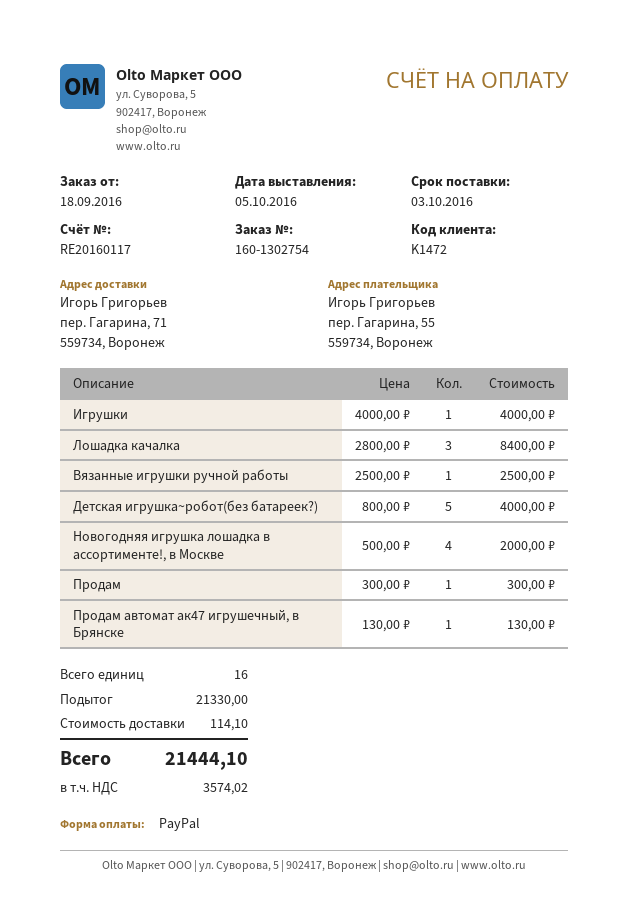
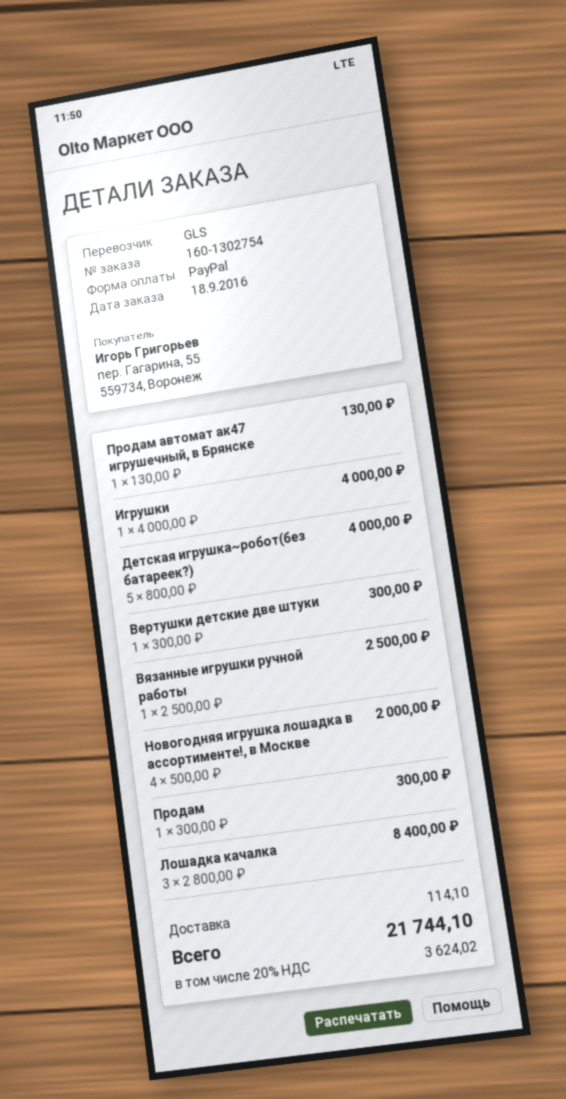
Вертушки детские две штуки: none -> 1 x 300.00 = 300.00
tax: 3574.02 -> 3624.02
total: 21444.10 -> 21744.10

